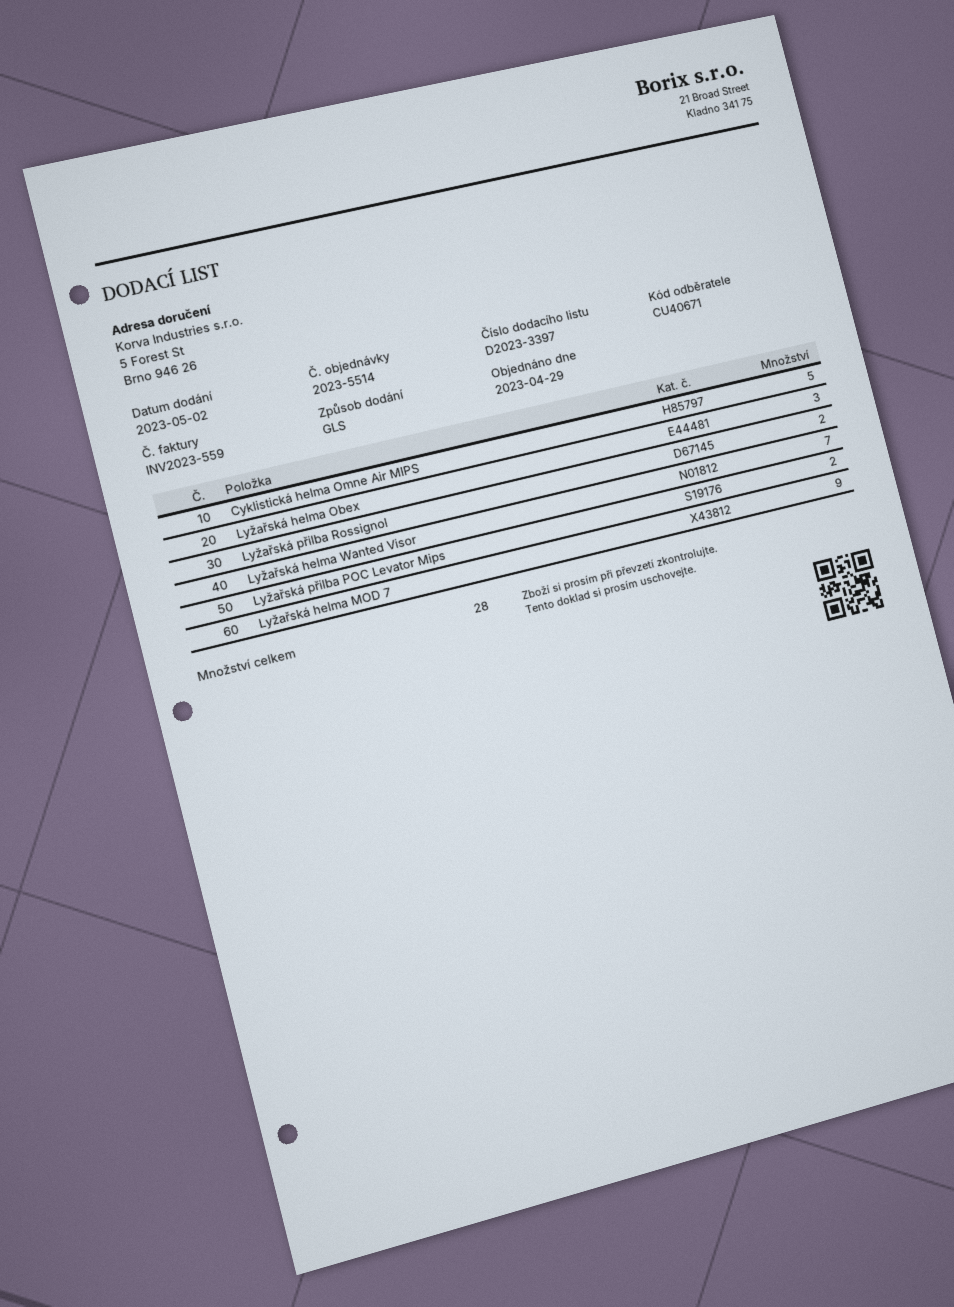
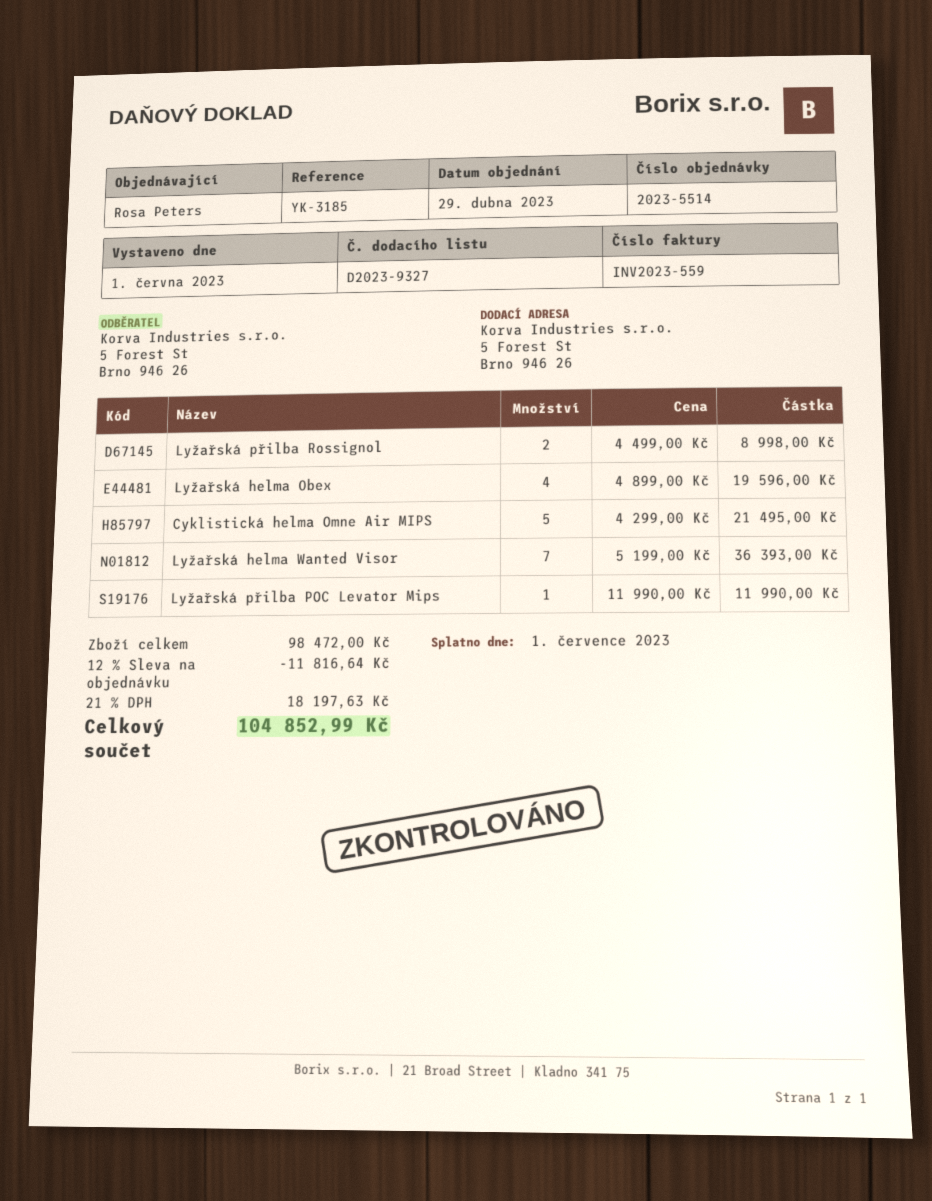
delivery note number: D2023-3397 -> D2023-9327
Lyžařská helma Obex: 3 -> 4
Lyžařská přilba POC Levator Mips: 2 -> 1
Lyžařská helma MOD 7: 9 -> none

